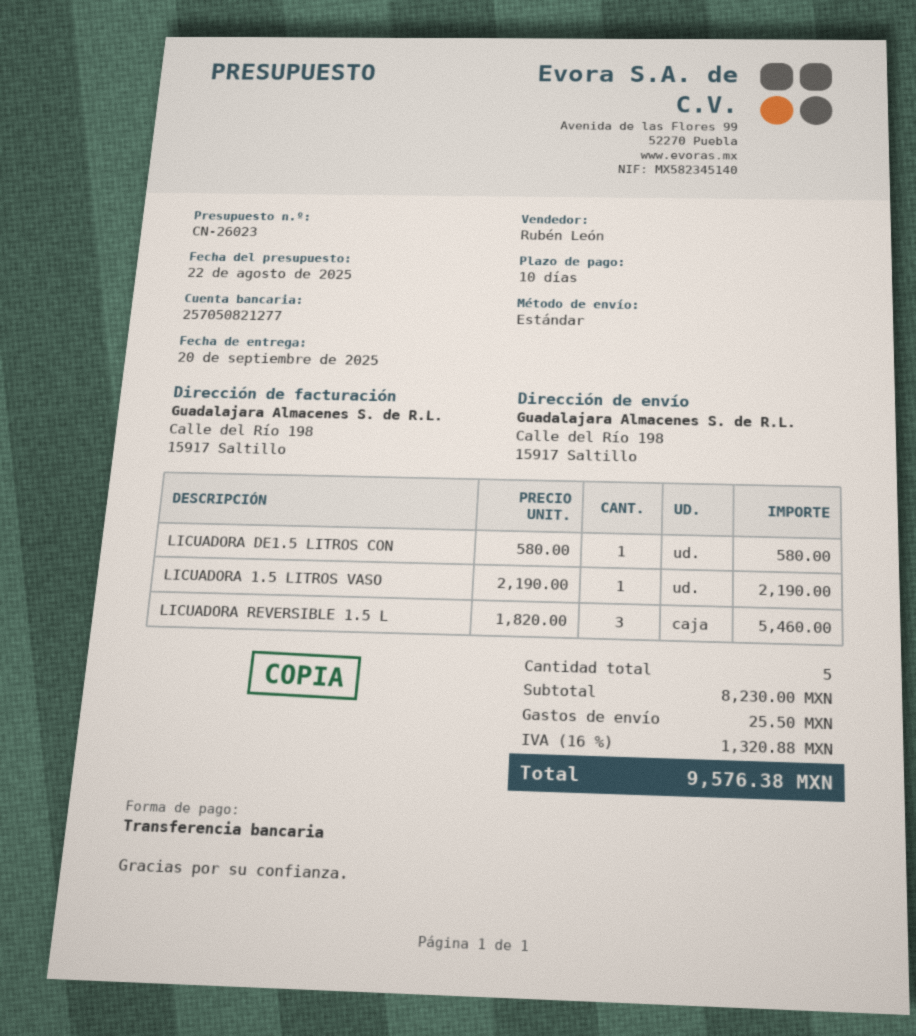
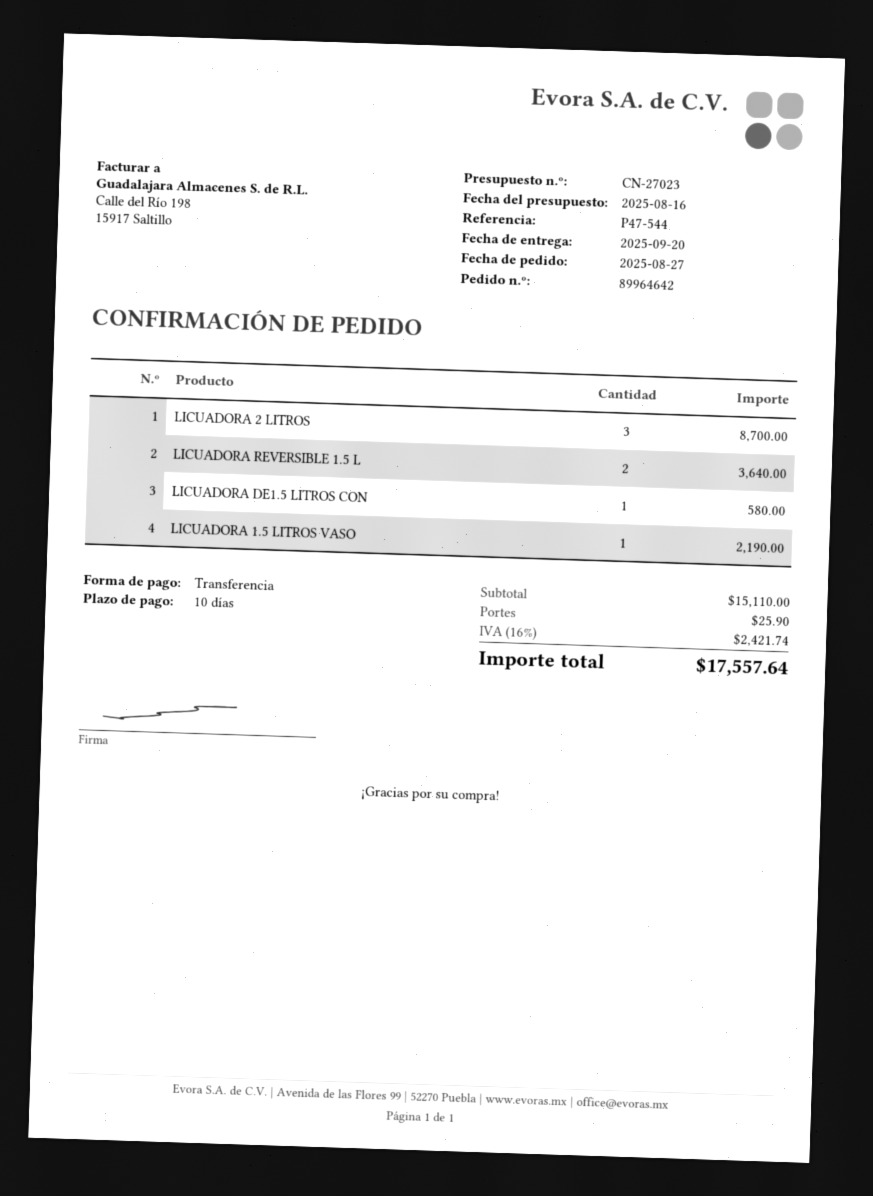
quote number: CN-26023 -> CN-27023
quote date: 2025-08-22 -> 2025-08-16
LICUADORA REVERSIBLE 1.5 L: 3 for 5460.00 -> 2 for 3640.00
LICUADORA 2 LITROS: none -> 3 for 8700.00
subtotal: 8230.00 -> 15110.00
shipping: 25.50 -> 25.90
tax: 16% = 1320.88 -> 16% = 2421.74
total: 9576.38 -> 17557.64

